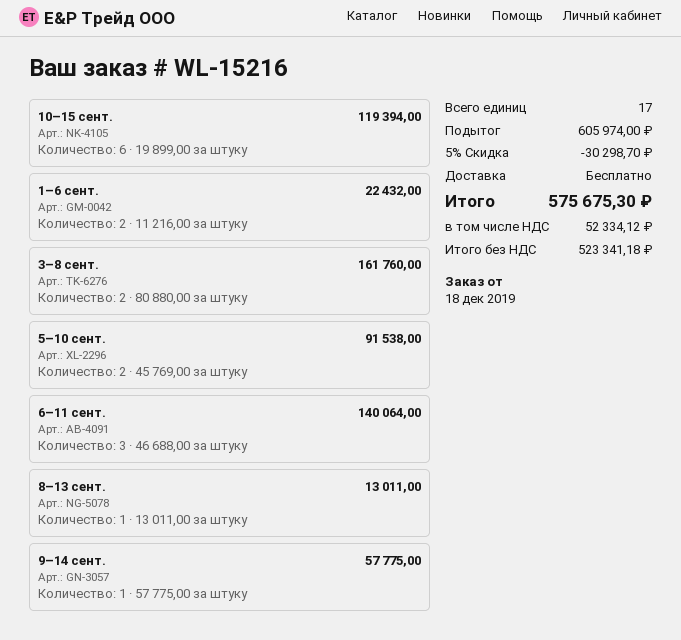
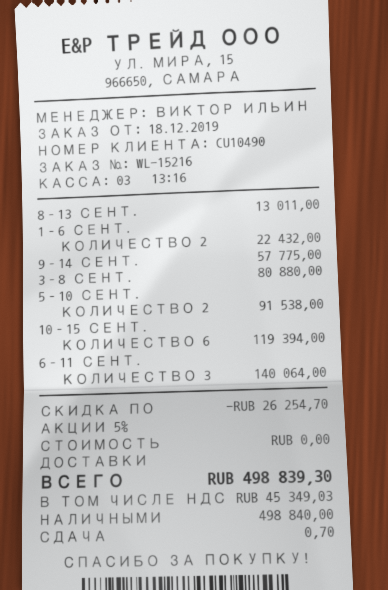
3–8 сент.: 2 for 161760.00 -> 1 for 80880.00
discount: 5% = 30298.70 -> 5% = 26254.70
tax: 52334.12 -> 45349.03
total: 575675.30 -> 498839.30

